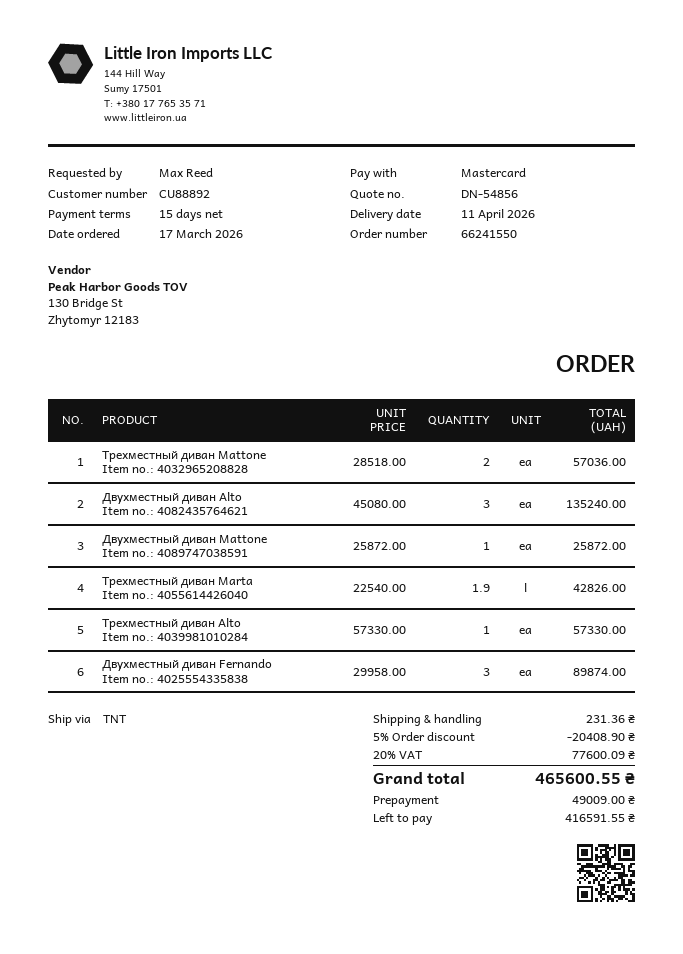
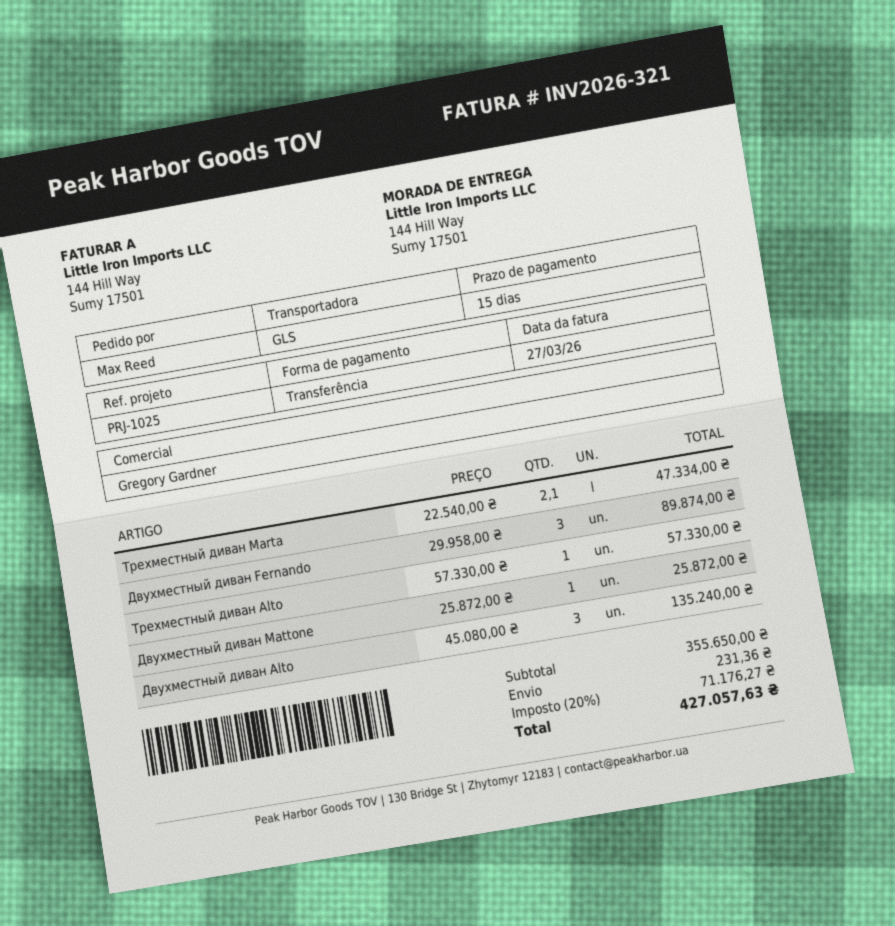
payment method: Mastercard -> bank transfer
shipping method: TNT -> GLS
Трехместный диван Mattone: 2 x 28518.00 = 57036.00 -> none
Трехместный диван Marta: 1.9 x 22540.00 = 42826.00 -> 2.1 x 22540.00 = 47334.00
discount: 5% = 20408.90 -> none
tax: 20% = 77600.09 -> 20% = 71176.27
total: 465600.55 -> 427057.63

